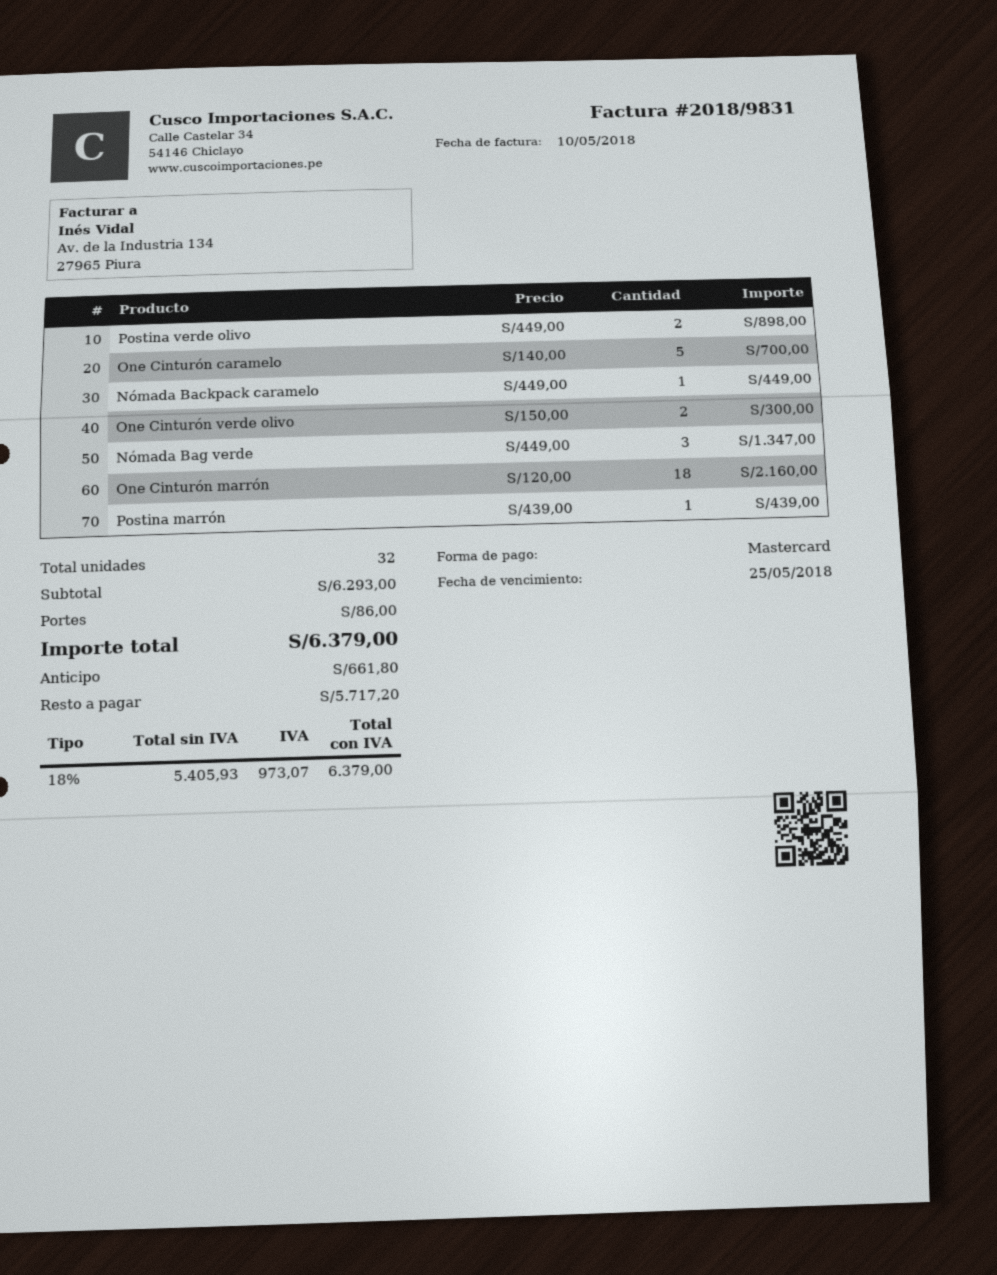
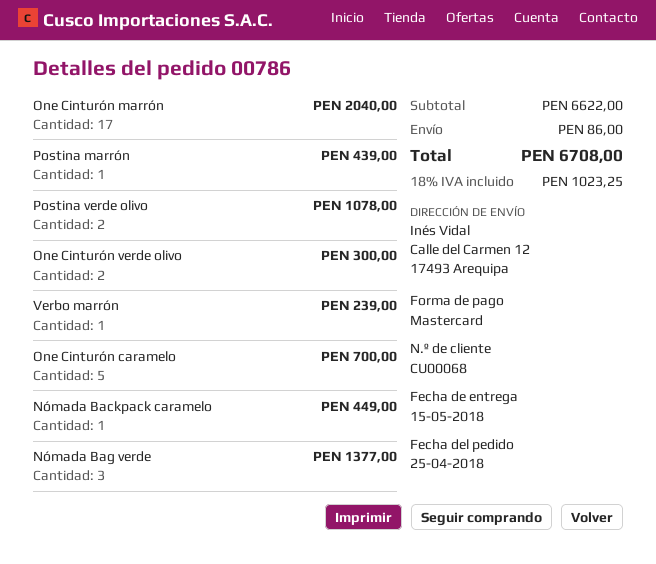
Postina verde olivo: 2 for 898.00 -> 2 for 1078.00
Nómada Bag verde: 3 for 1347.00 -> 3 for 1377.00
One Cinturón marrón: 18 for 2160.00 -> 17 for 2040.00
Verbo marrón: none -> 1 for 239.00
subtotal: 6293.00 -> 6622.00
tax: 18% = 973.07 -> 18% = 1023.25
total: 6379.00 -> 6708.00

